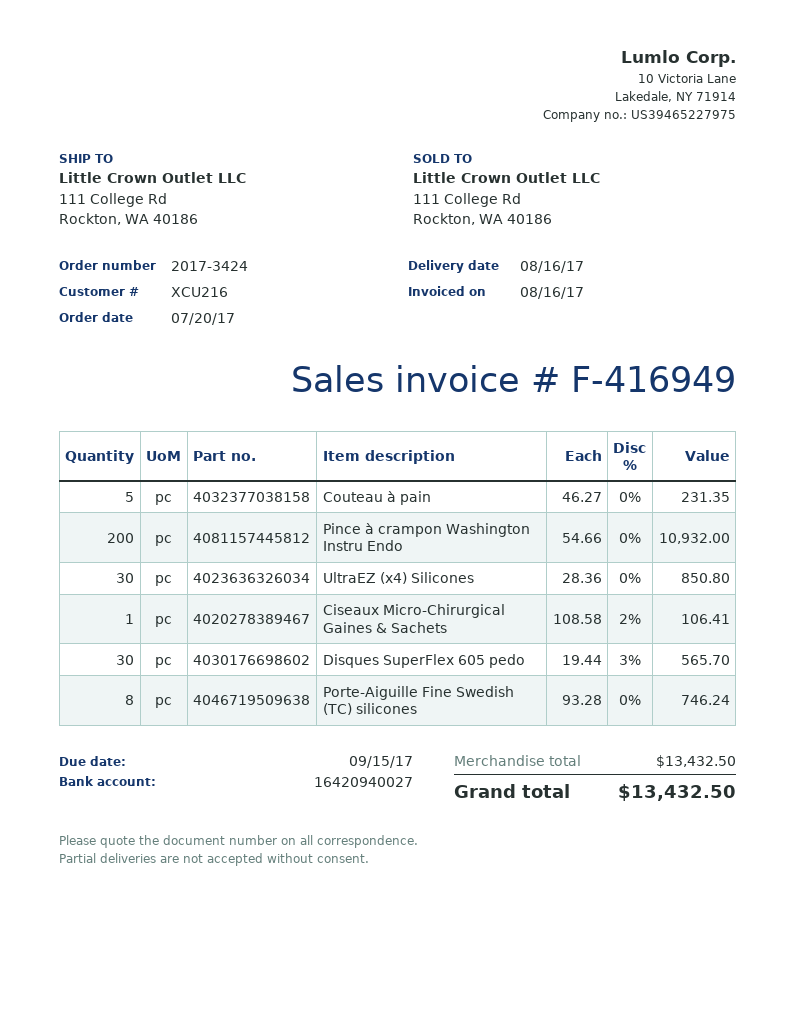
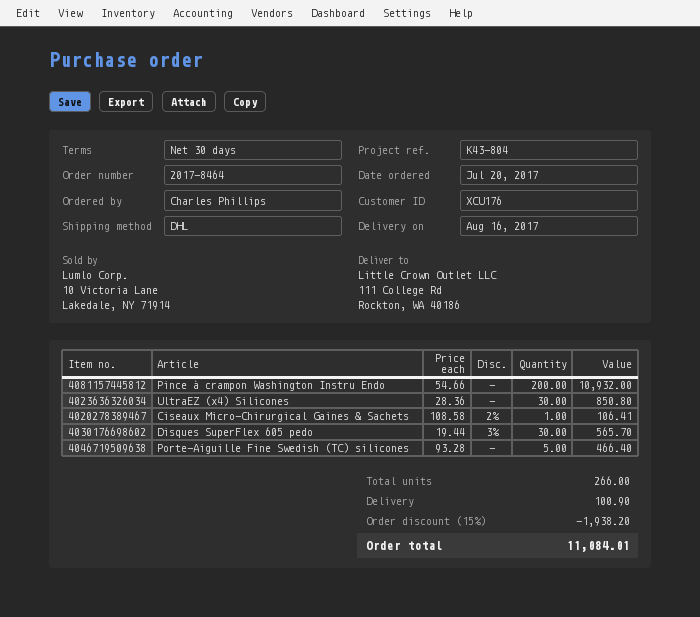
order number: 2017-3424 -> 2017-8464
customer number: XCU216 -> XCU176
Couteau à pain: 5 x 46.27 = 231.35 -> none
Porte-Aiguille Fine Swedish (TC) silicones: 8 x 93.28 = 746.24 -> 5 x 93.28 = 466.40
discount: none -> 15% = 1938.20
shipping: none -> 100.90
total: 13432.50 -> 11084.01

